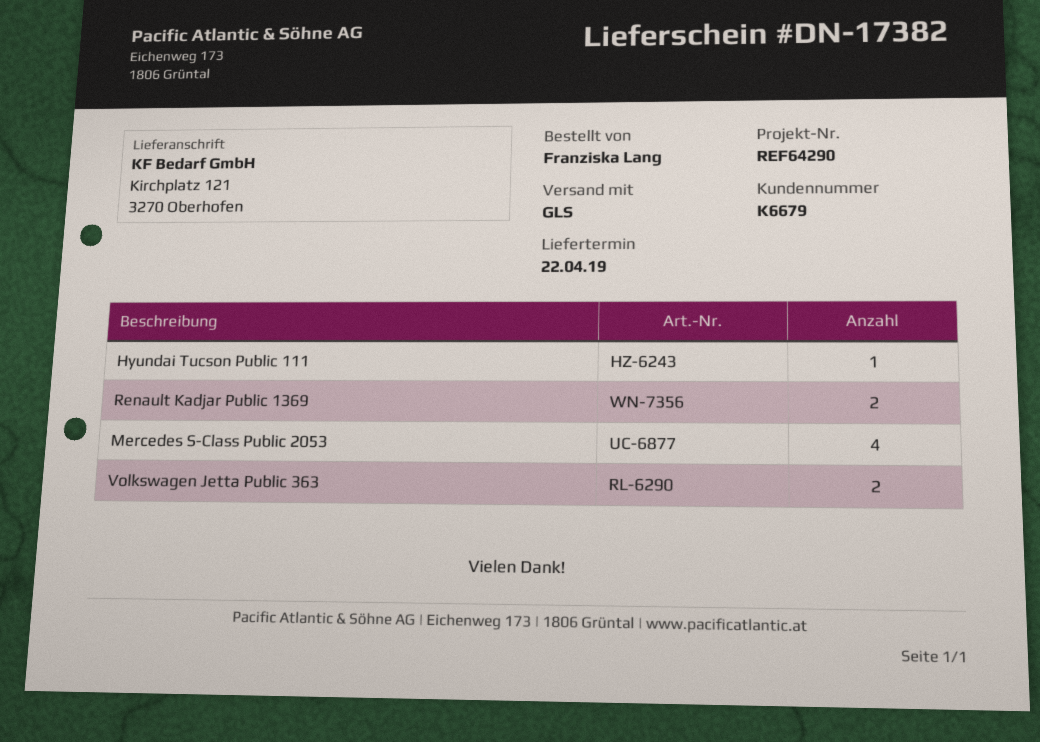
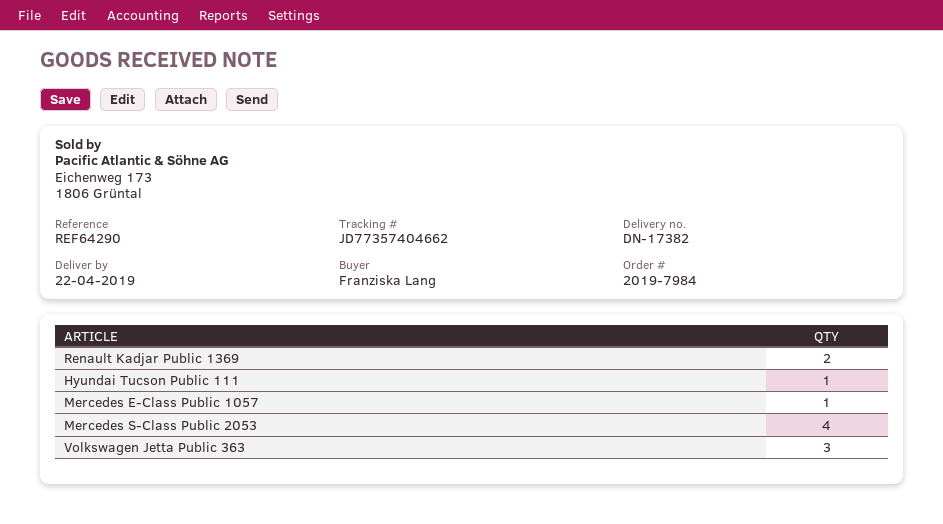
Volkswagen Jetta Public 363: 2 -> 3
Mercedes E-Class Public 1057: none -> 1

